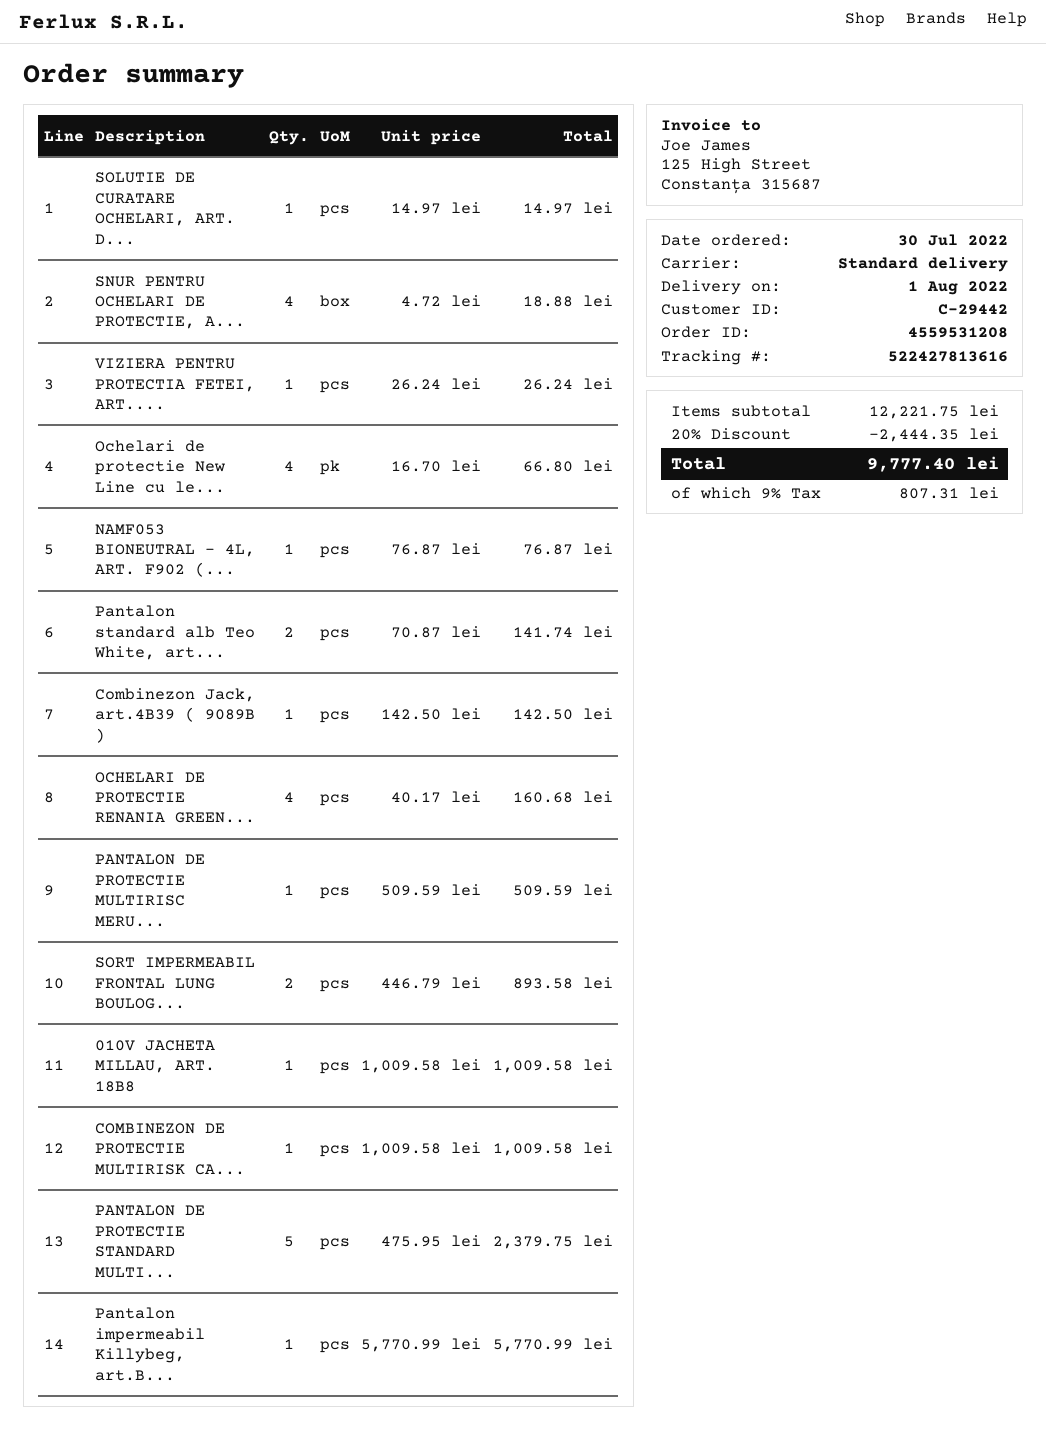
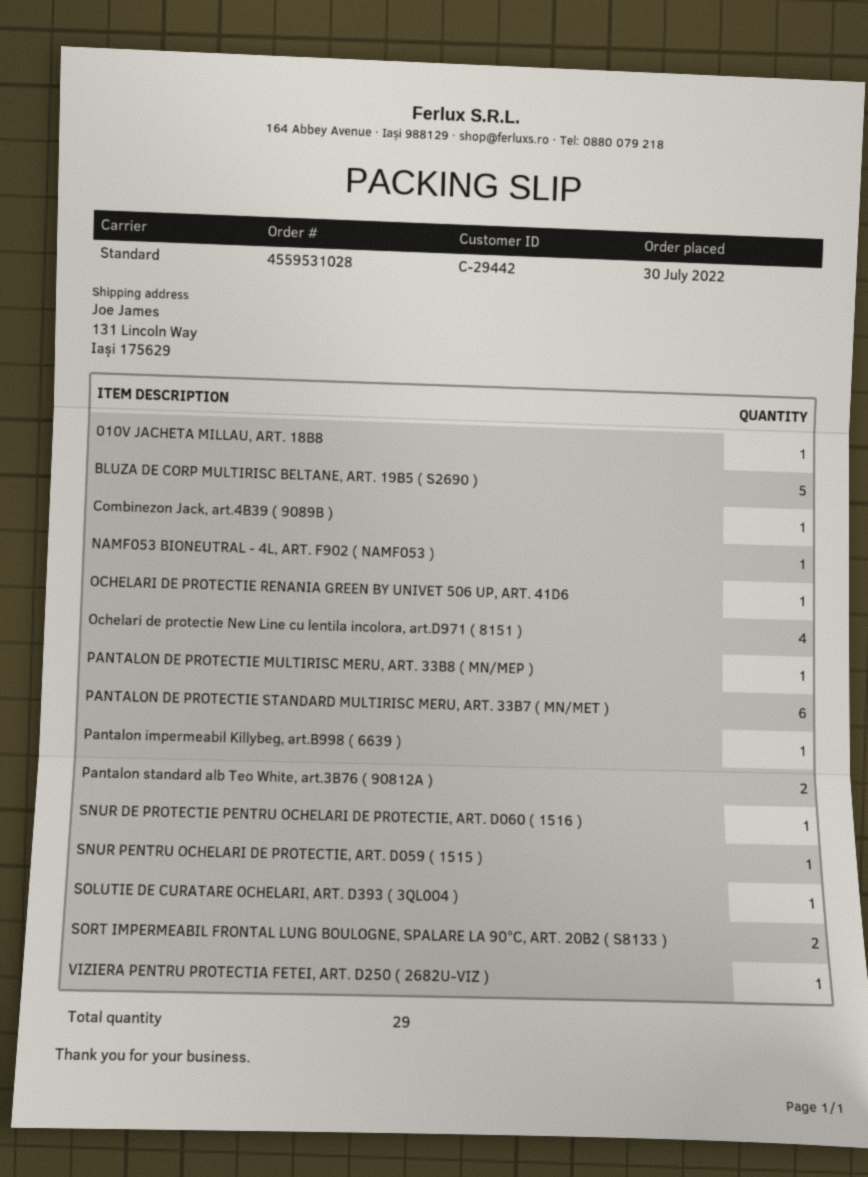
order number: 4559531208 -> 4559531028
SNUR PENTRU OCHELARI DE PROTECTIE, A...: 4 -> 1
OCHELARI DE PROTECTIE RENANIA GREEN...: 4 -> 1
COMBINEZON DE PROTECTIE MULTIRISK CA...: 1 -> none
PANTALON DE PROTECTIE STANDARD MULTI...: 5 -> 6
BLUZA DE CORP MULTIRISC BELTANE, ART. 19B5 ( S2690 ): none -> 5
SNUR DE PROTECTIE PENTRU OCHELARI DE PROTECTIE, ART. D060 ( 1516 ): none -> 1

